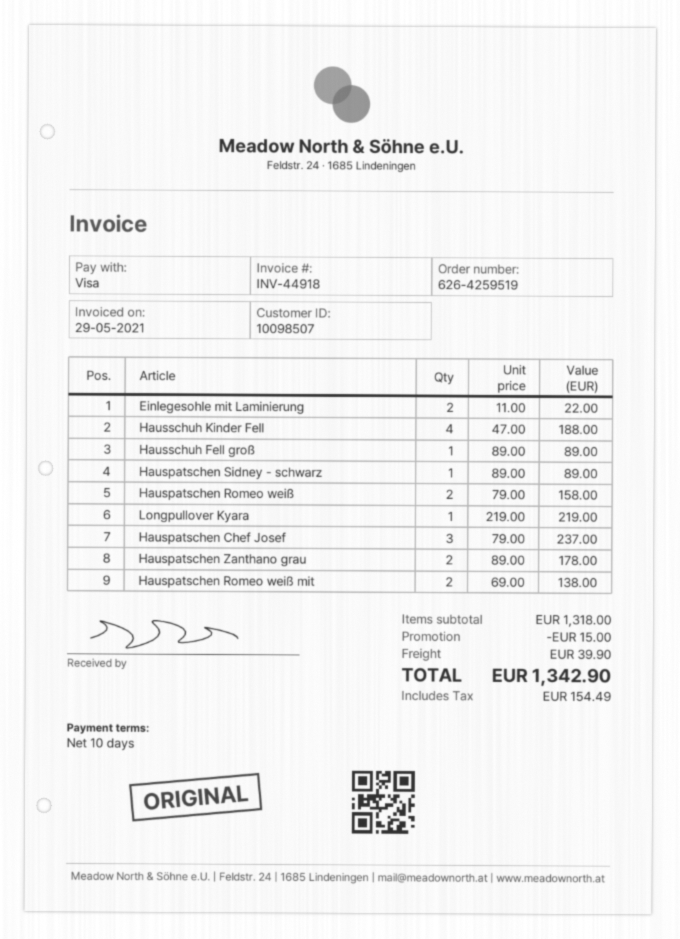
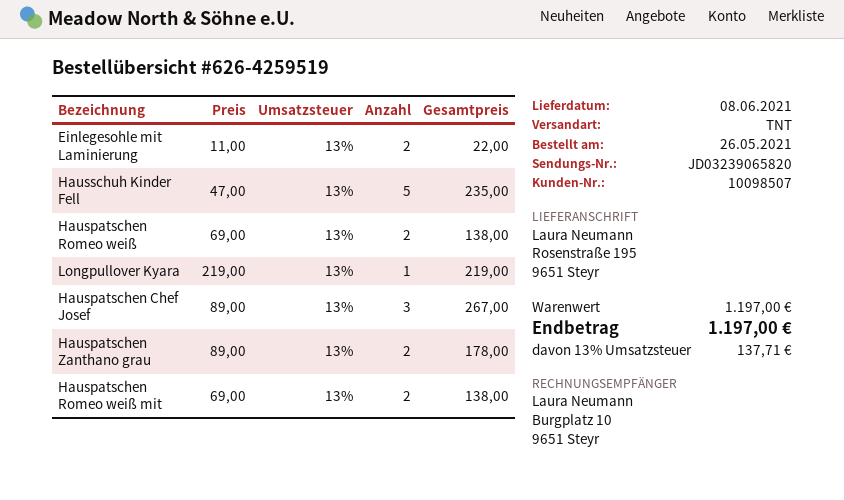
Hausschuh Kinder Fell: 4 x 47.00 = 188.00 -> 5 x 47.00 = 235.00
Hausschuh Fell groß: 1 x 89.00 = 89.00 -> none
Hauspatschen Sidney - schwarz: 1 x 89.00 = 89.00 -> none
Hauspatschen Romeo weiß: 2 x 79.00 = 158.00 -> 2 x 69.00 = 138.00
Hauspatschen Chef Josef: 3 x 79.00 = 237.00 -> 3 x 89.00 = 267.00
subtotal: 1318.00 -> 1197.00
discount: 15.00 -> none
shipping: 39.90 -> none
tax: 154.49 -> 137.71
total: 1342.90 -> 1197.00

